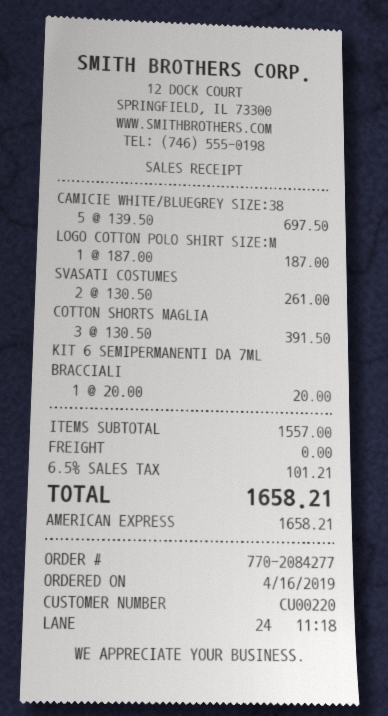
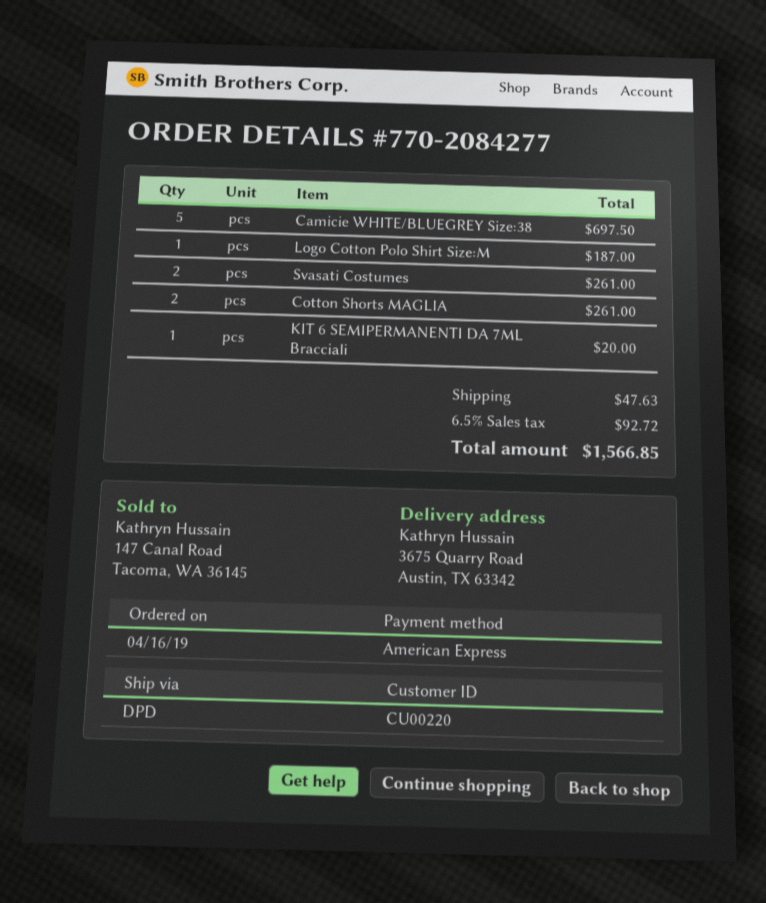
COTTON SHORTS MAGLIA: 3 for 391.50 -> 2 for 261.00
shipping: 0.00 -> 47.63
tax: 6.5% = 101.21 -> 6.5% = 92.72
total: 1658.21 -> 1566.85

